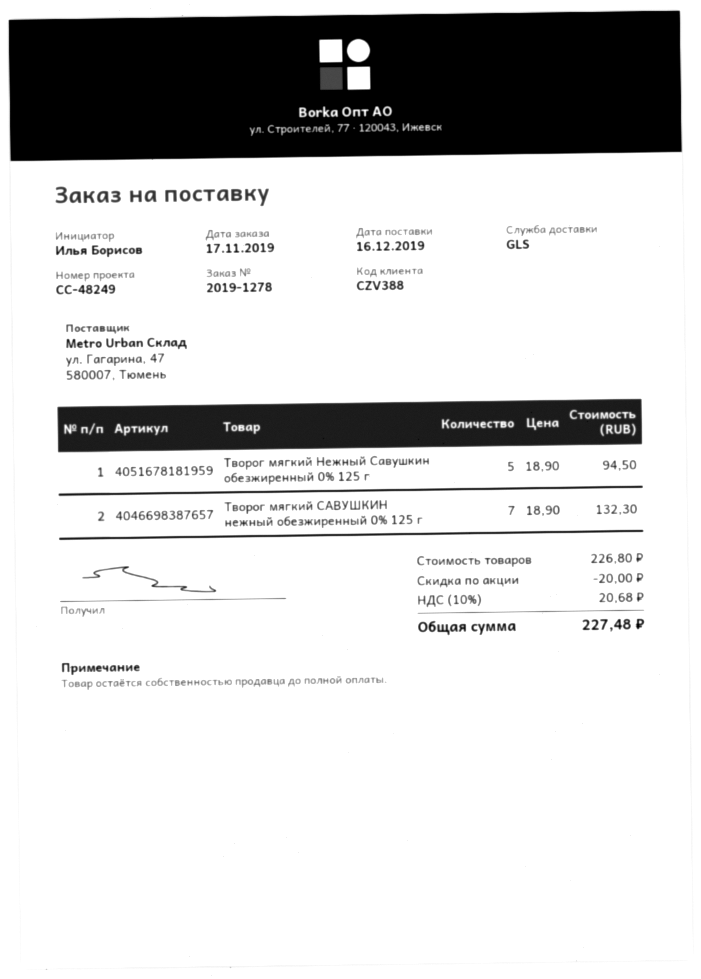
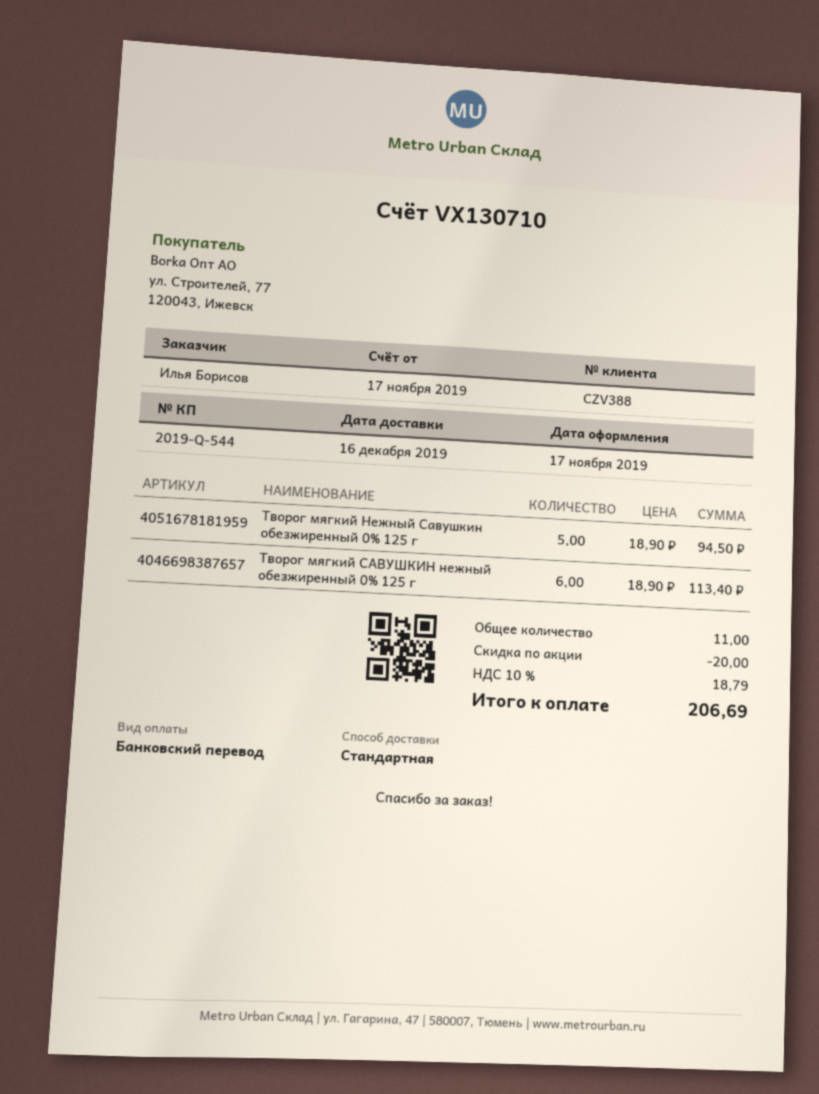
shipping method: GLS -> standard
Творог мягкий САВУШКИН нежный обезжиренный 0% 125 г: 7 x 18.90 = 132.30 -> 6 x 18.90 = 113.40
tax: 10% = 20.68 -> 10% = 18.79
total: 227.48 -> 206.69

